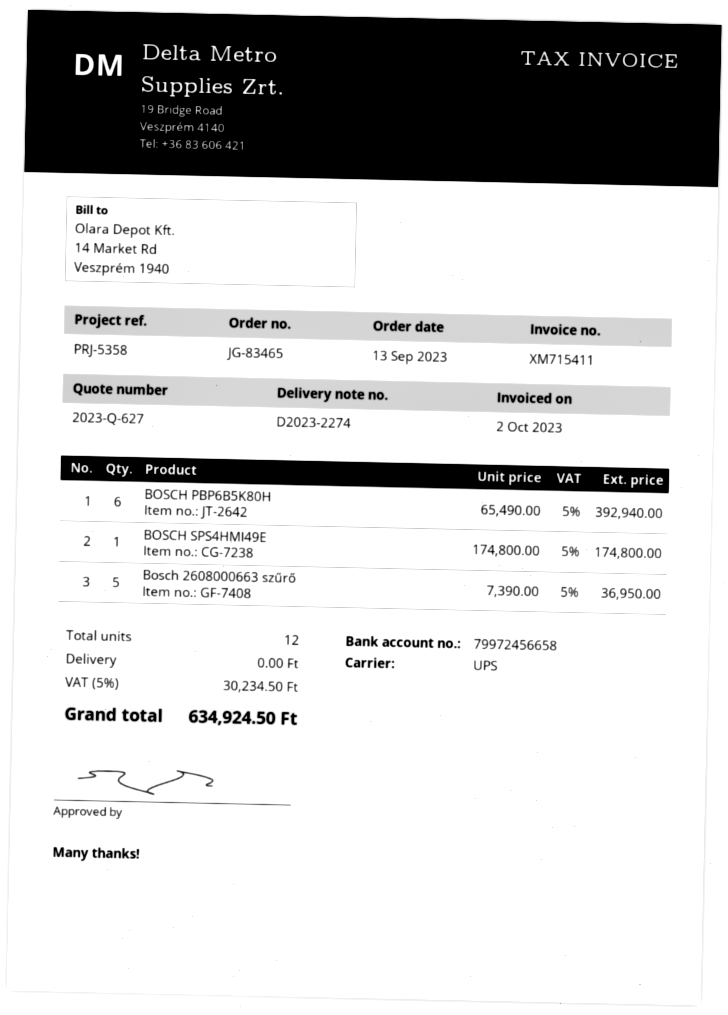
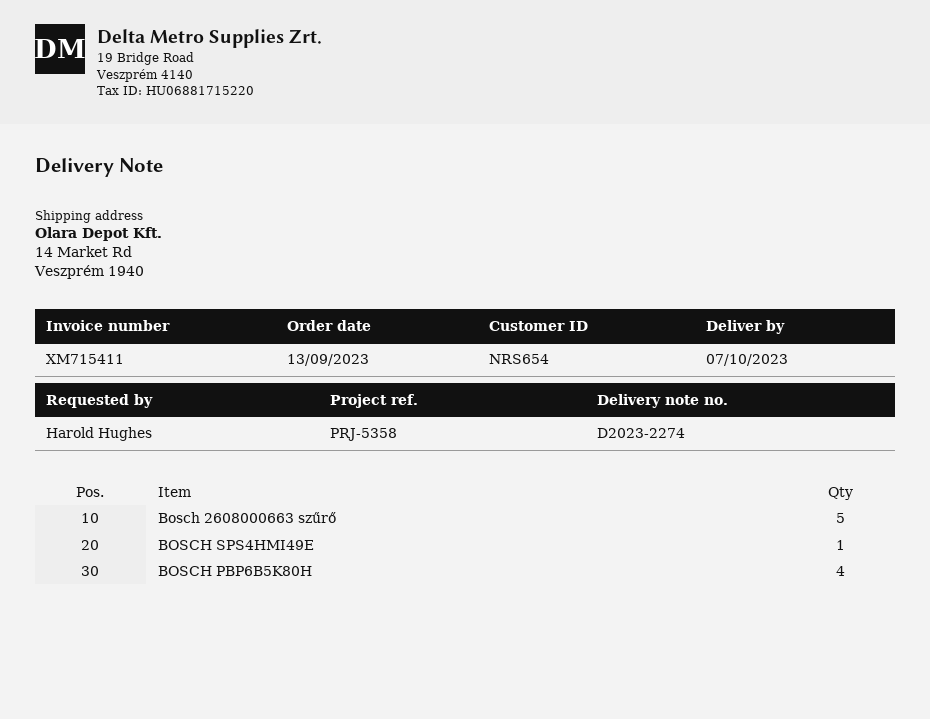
BOSCH PBP6B5K80H: 6 -> 4

